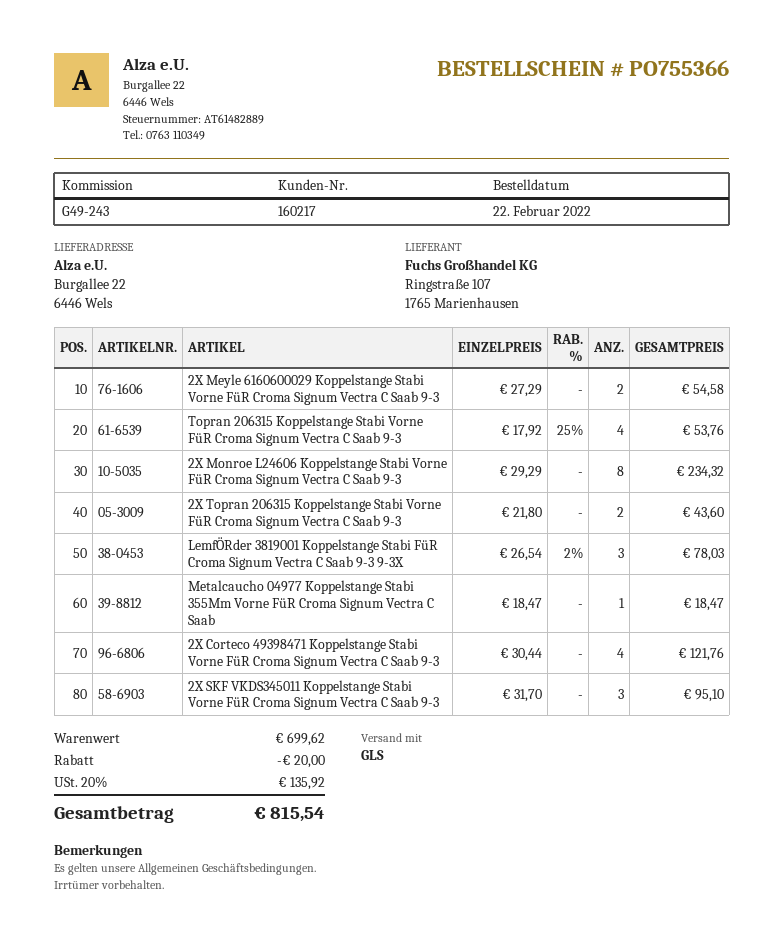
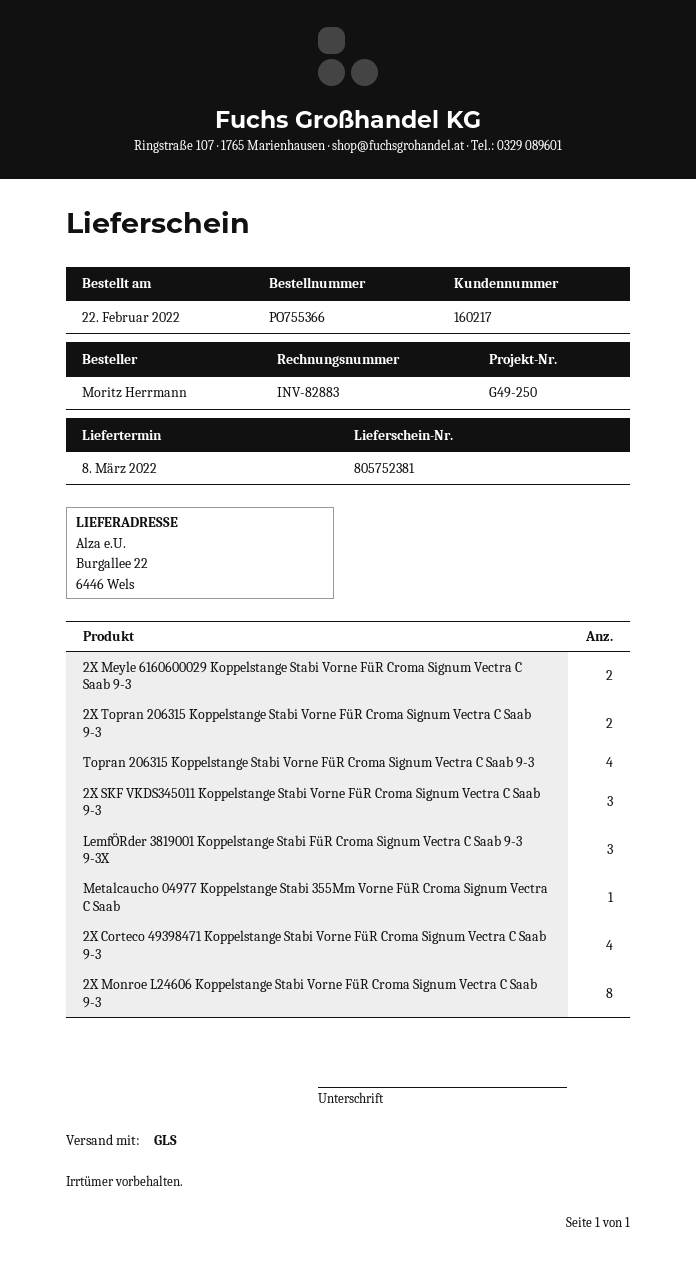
reference: G49-243 -> G49-250

